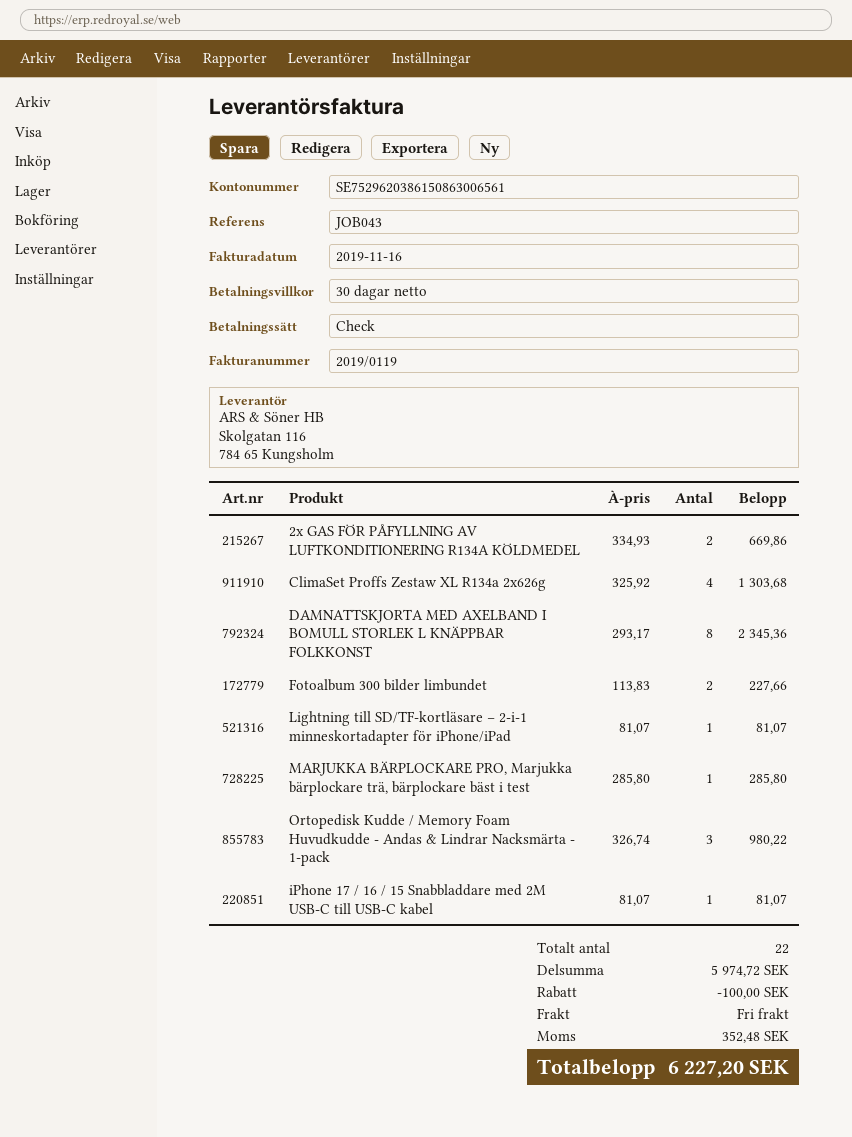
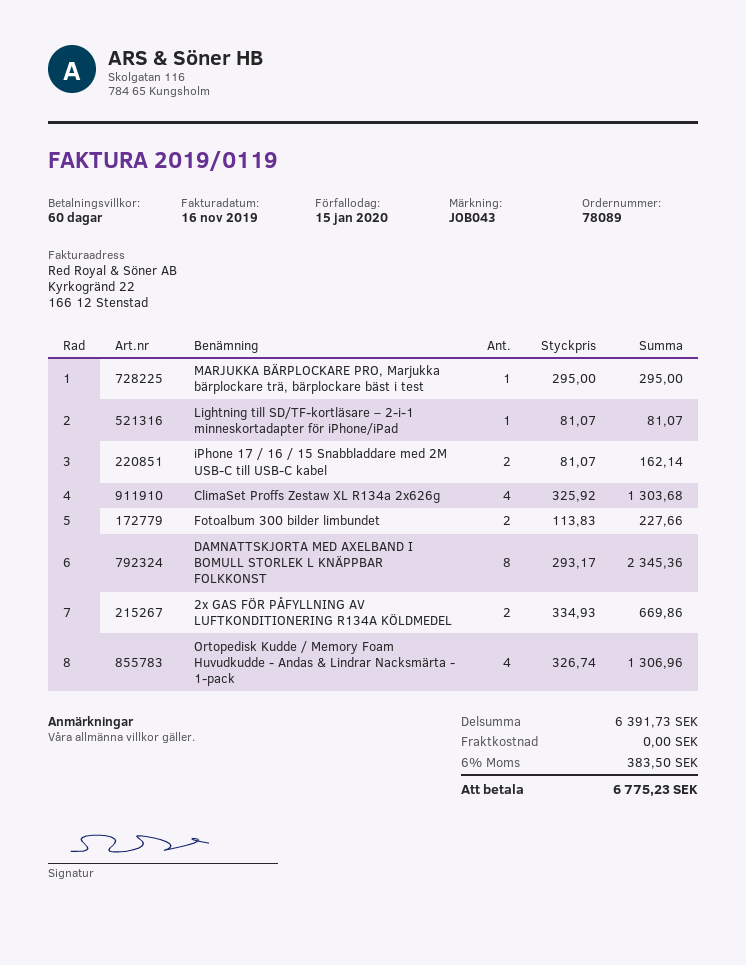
payment terms: 30 days -> 60 days
MARJUKKA BÄRPLOCKARE PRO, Marjukka bärplockare trä, bärplockare bäst i test: 1 x 285.80 = 285.80 -> 1 x 295.00 = 295.00
Ortopedisk Kudde / Memory Foam Huvudkudde - Andas & Lindrar Nacksmärta - 1-pack: 3 x 326.74 = 980.22 -> 4 x 326.74 = 1306.96
iPhone 17 / 16 / 15 Snabbladdare med 2M USB-C till USB-C kabel: 1 x 81.07 = 81.07 -> 2 x 81.07 = 162.14
subtotal: 5974.72 -> 6391.73
discount: 100.00 -> none
tax: 352.48 -> 383.50
total: 6227.20 -> 6775.23

